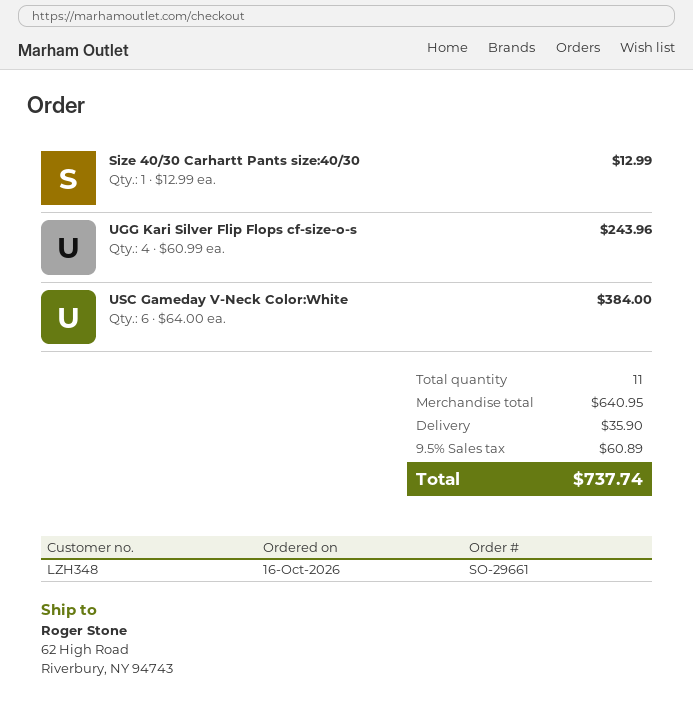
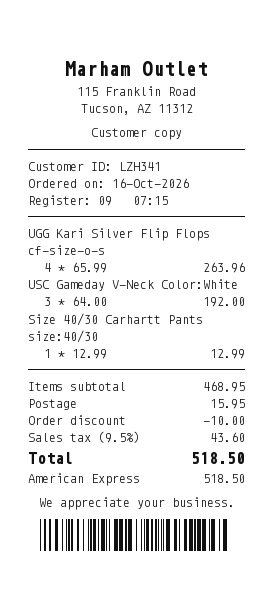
customer number: LZH348 -> LZH341
UGG Kari Silver Flip Flops cf-size-o-s: 4 x 60.99 = 243.96 -> 4 x 65.99 = 263.96
USC Gameday V-Neck Color:White: 6 x 64.00 = 384.00 -> 3 x 64.00 = 192.00
subtotal: 640.95 -> 468.95
discount: none -> 10.00
shipping: 35.90 -> 15.95
tax: 9.5% = 60.89 -> 9.5% = 43.60
total: 737.74 -> 518.50

